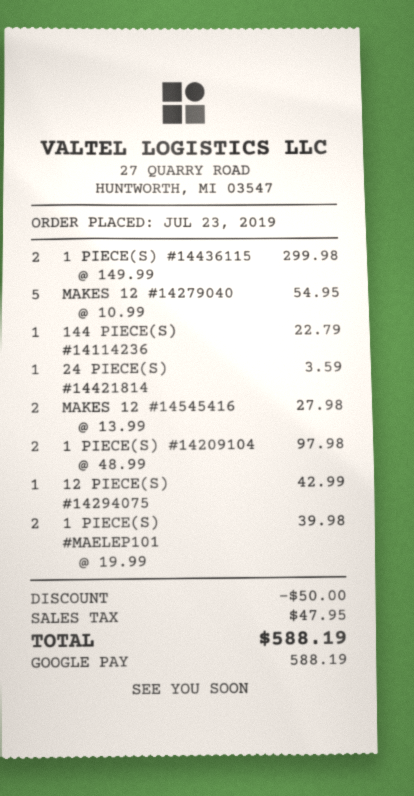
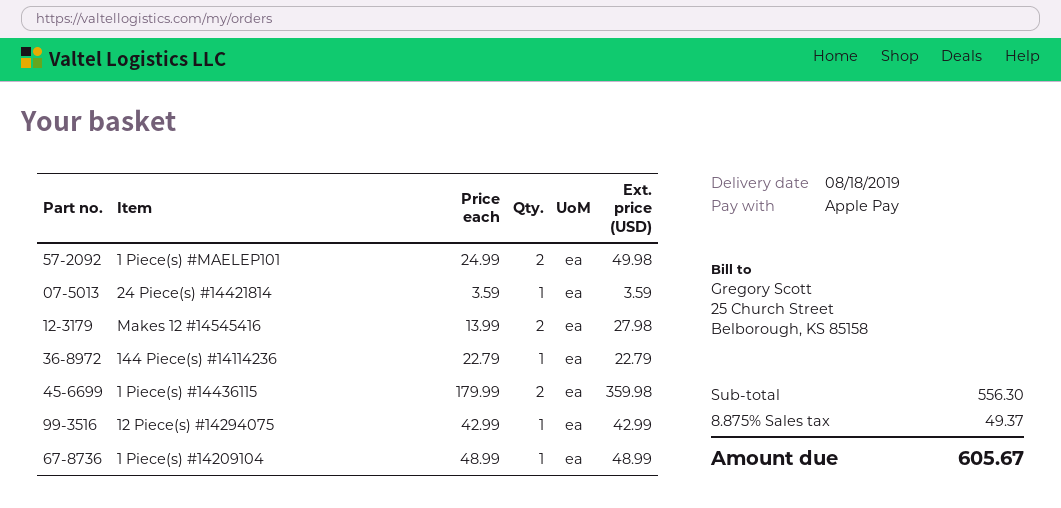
payment method: Google Pay -> Apple Pay
1 PIECE(S) #14436115: 2 x 149.99 = 299.98 -> 2 x 179.99 = 359.98
MAKES 12 #14279040: 5 x 10.99 = 54.95 -> none
1 PIECE(S) #14209104: 2 x 48.99 = 97.98 -> 1 x 48.99 = 48.99
1 PIECE(S) #MAELEP101: 2 x 19.99 = 39.98 -> 2 x 24.99 = 49.98
discount: 50.00 -> none
tax: 47.95 -> 49.37
total: 588.19 -> 605.67

